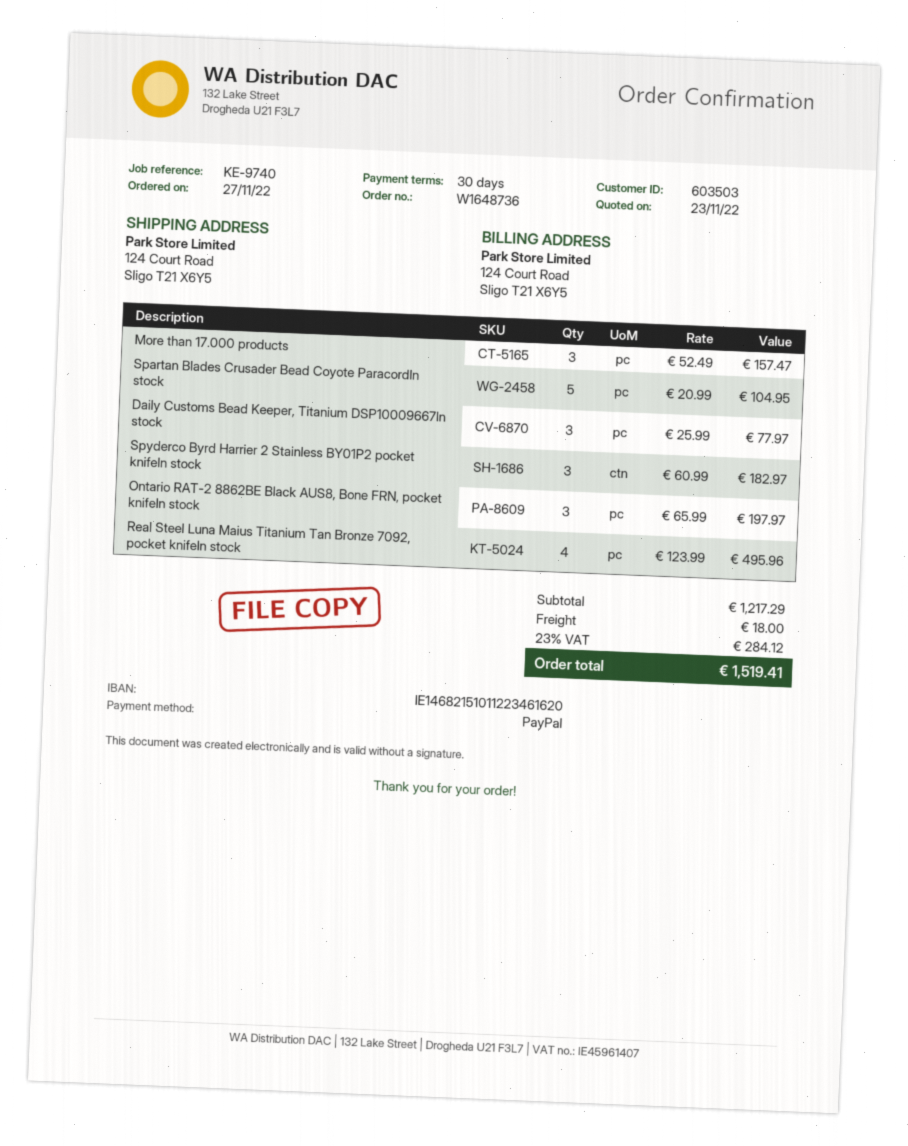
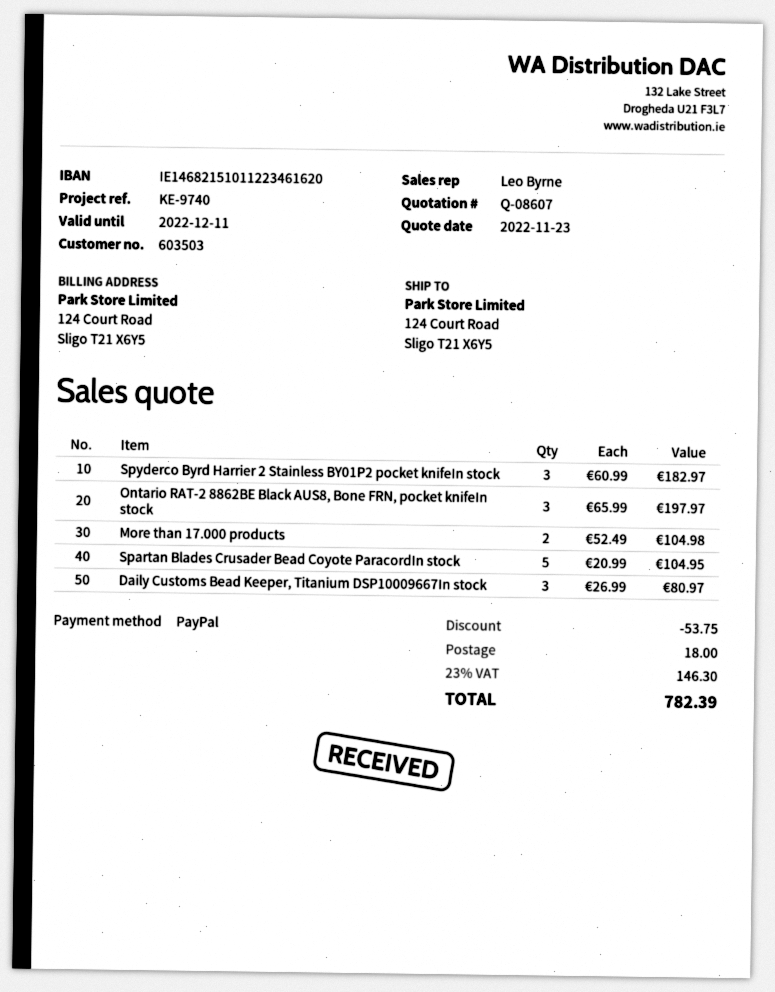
More than 17.000 products: 3 x 52.49 = 157.47 -> 2 x 52.49 = 104.98
Daily Customs Bead Keeper, Titanium DSP10009667In stock: 3 x 25.99 = 77.97 -> 3 x 26.99 = 80.97
Real Steel Luna Maius Titanium Tan Bronze 7092, pocket knifeIn stock: 4 x 123.99 = 495.96 -> none
discount: none -> 53.75
tax: 23% = 284.12 -> 23% = 146.30
total: 1519.41 -> 782.39

